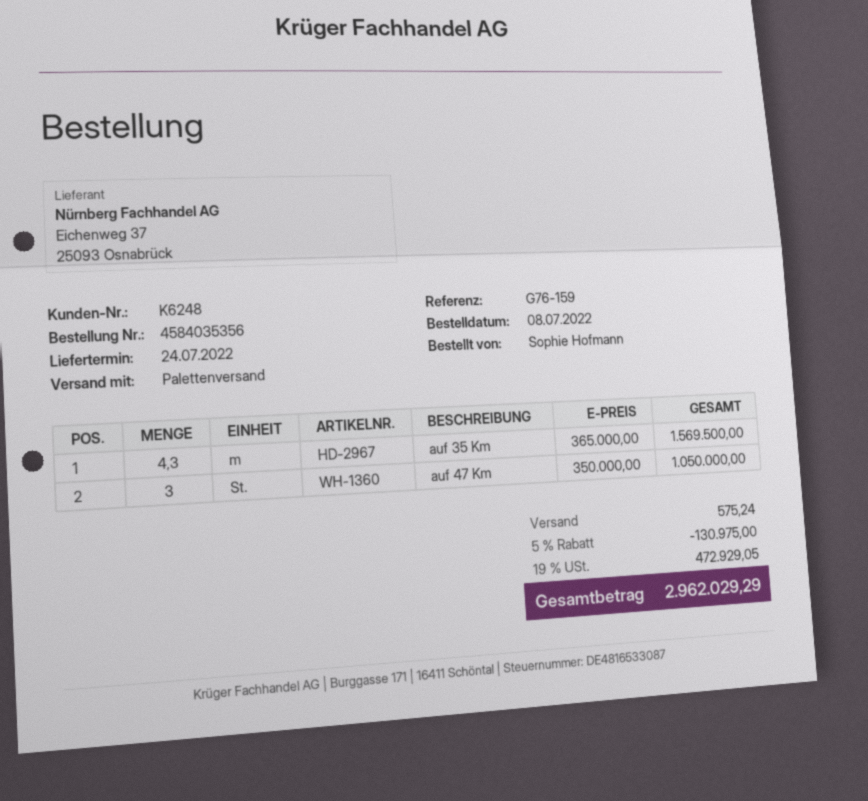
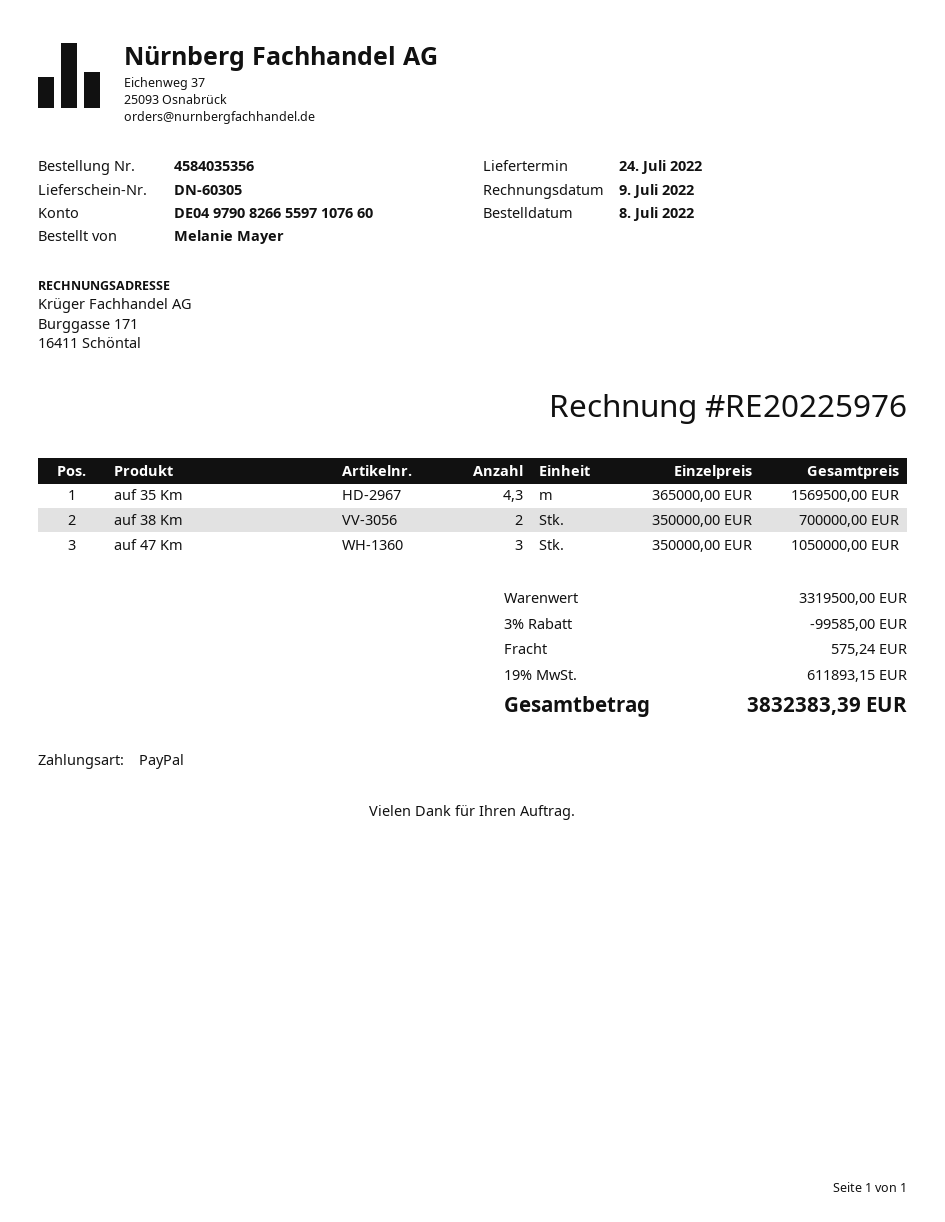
ordered by: Sophie Hofmann -> Melanie Mayer
auf 38 Km: none -> 2 x 350000.00 = 700000.00
discount: 5% = 130975.00 -> 3% = 99585.00
tax: 19% = 472929.05 -> 19% = 611893.15
total: 2962029.29 -> 3832383.39

